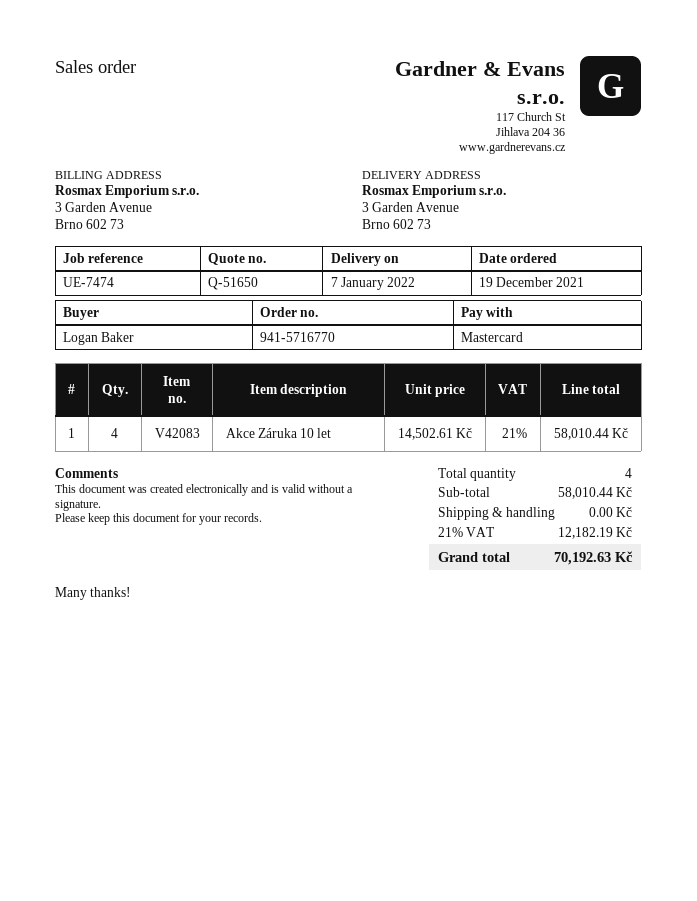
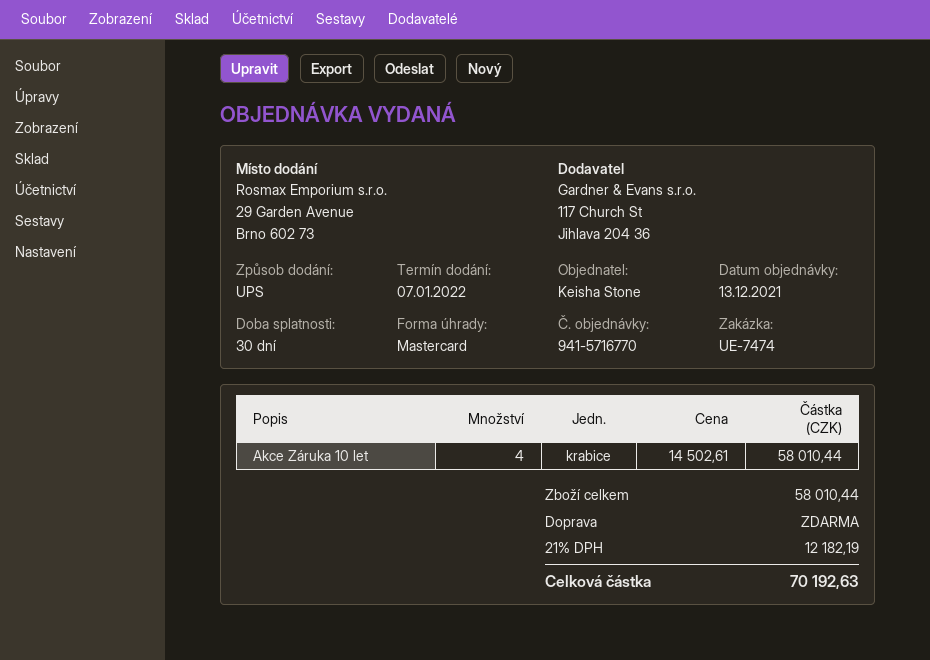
order date: 2021-12-19 -> 2021-12-13
ordered by: Logan Baker -> Keisha Stone
ship to: 3 Garden Avenue, Brno 602 73 -> 29 Garden Avenue, Brno 602 73

